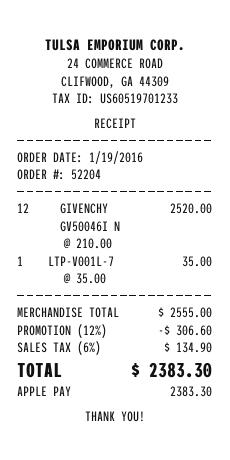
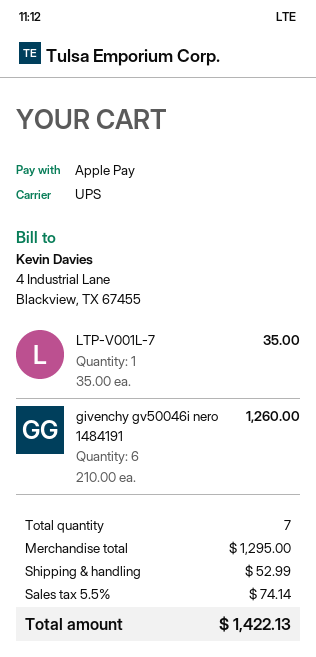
GIVENCHY GV50046I N: 12 x 210.00 = 2520.00 -> 6 x 210.00 = 1260.00
subtotal: 2555.00 -> 1295.00
discount: 12% = 306.60 -> none
shipping: none -> 52.99
tax: 6% = 134.90 -> 5.5% = 74.14
total: 2383.30 -> 1422.13

